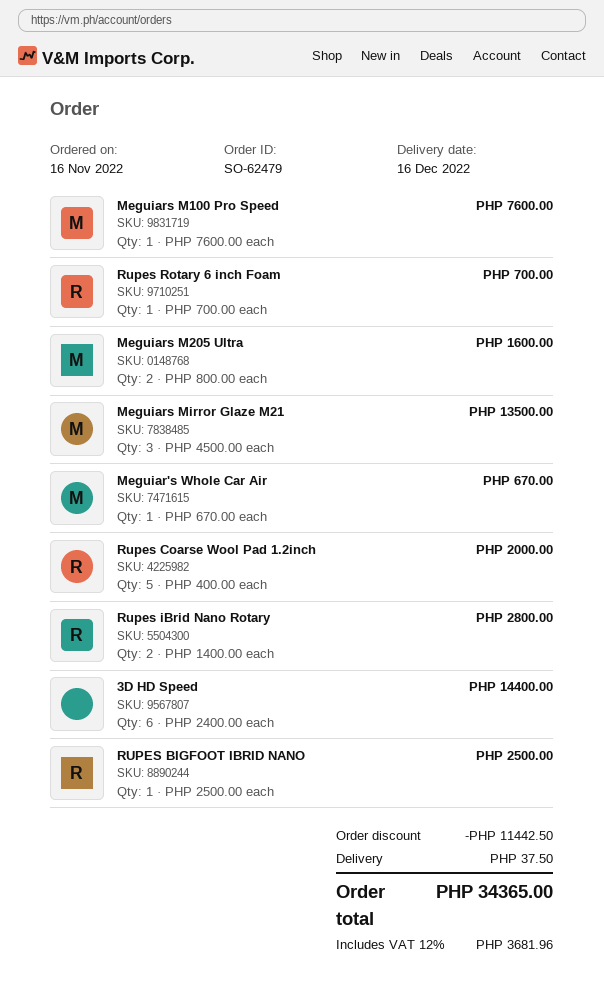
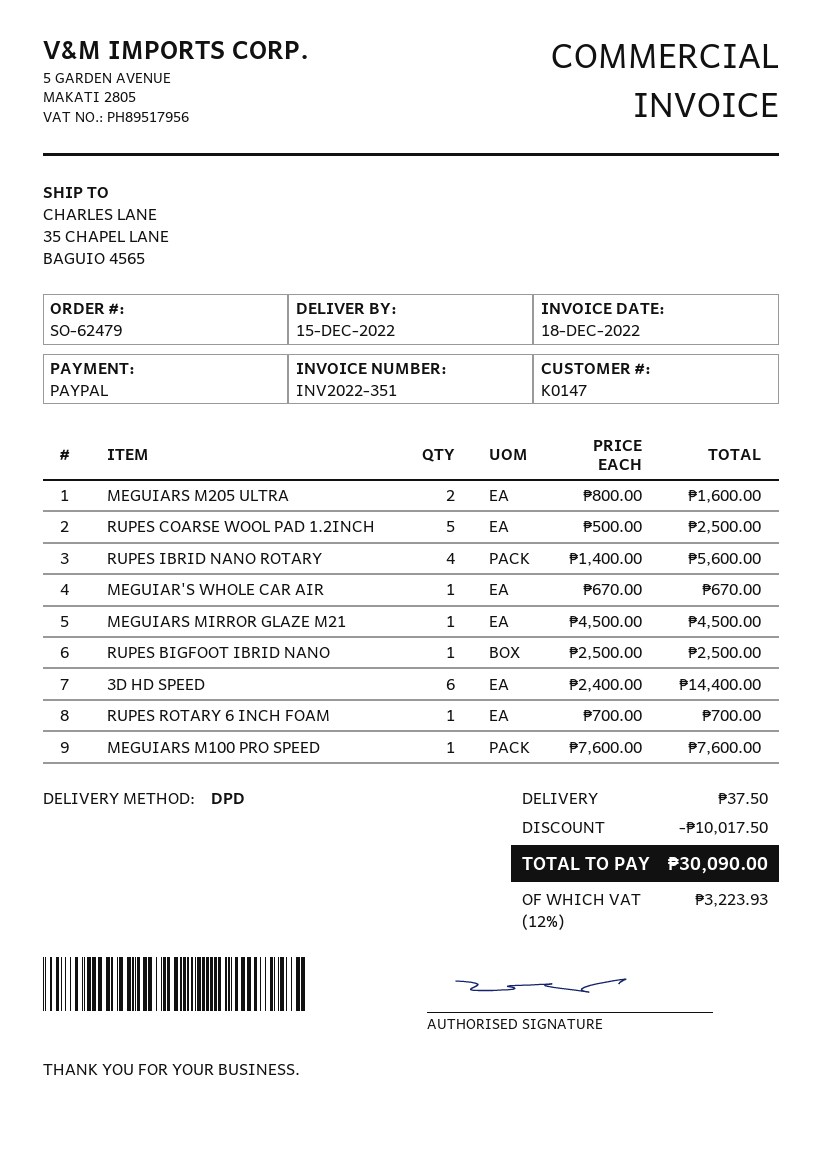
delivery date: 2022-12-16 -> 2022-12-15
Meguiars Mirror Glaze M21: 3 x 4500.00 = 13500.00 -> 1 x 4500.00 = 4500.00
Rupes Coarse Wool Pad 1.2inch: 5 x 400.00 = 2000.00 -> 5 x 500.00 = 2500.00
Rupes iBrid Nano Rotary: 2 x 1400.00 = 2800.00 -> 4 x 1400.00 = 5600.00
discount: 11442.50 -> 10017.50
tax: 12% = 3681.96 -> 12% = 3223.93
total: 34365.00 -> 30090.00

